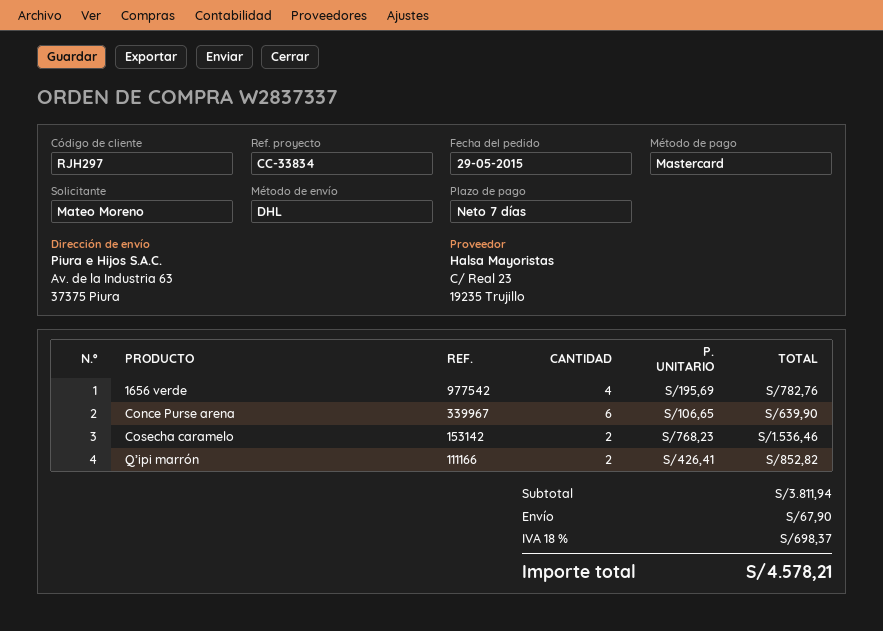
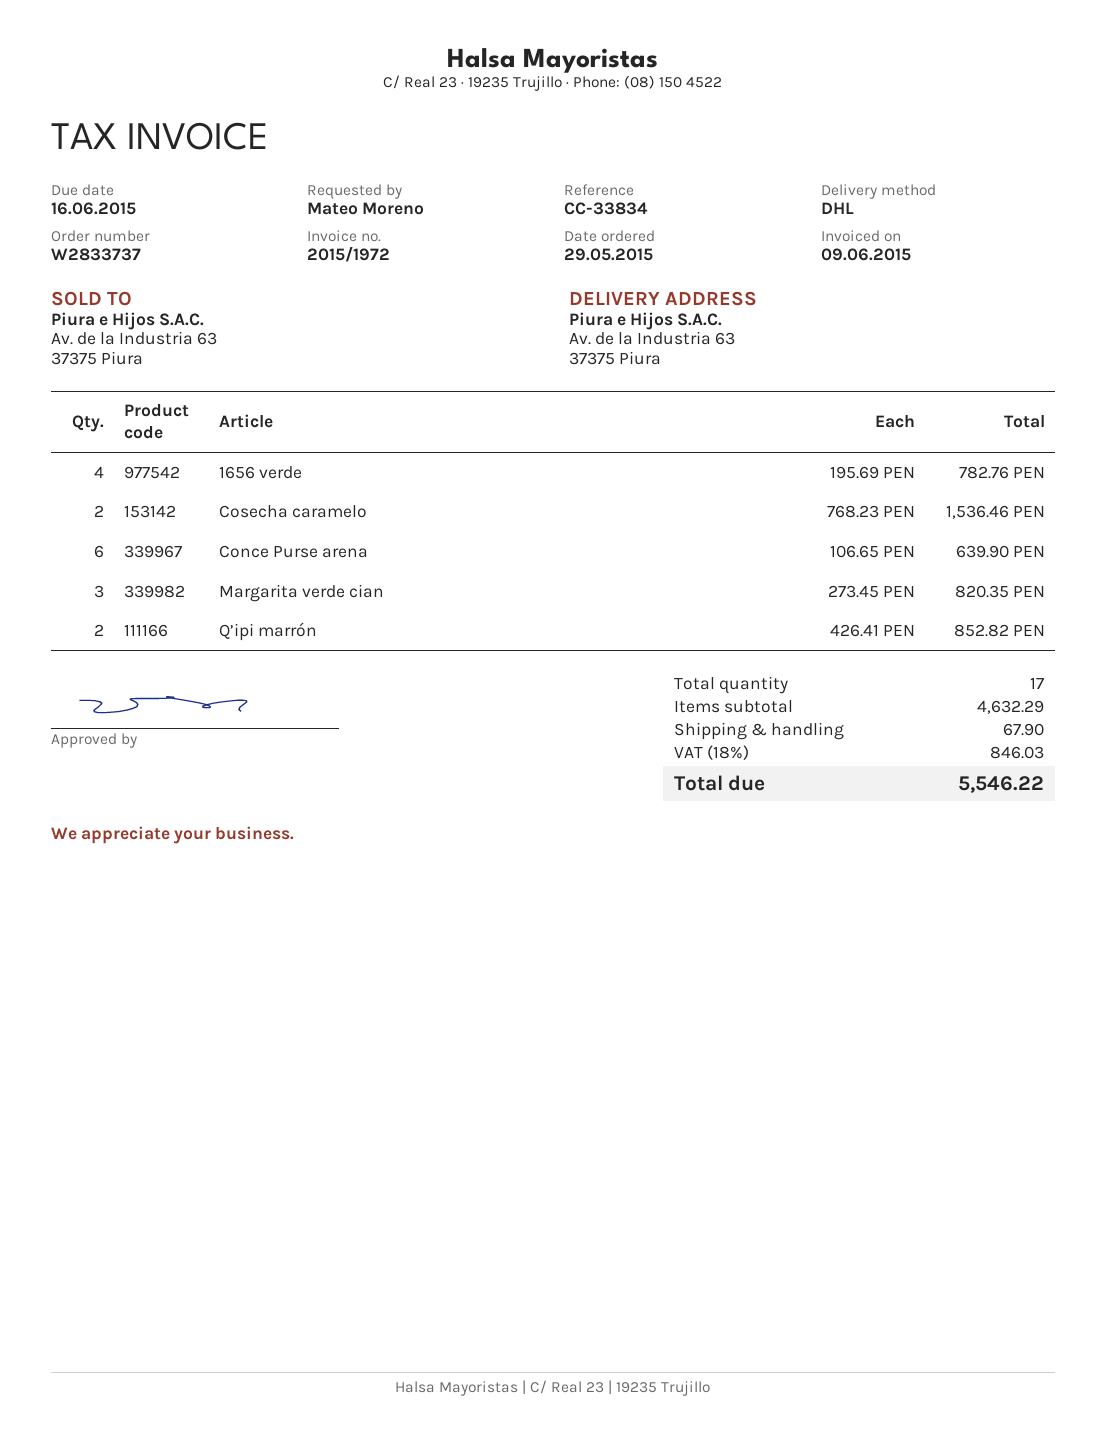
order number: W2837337 -> W2833737
Margarita verde cian: none -> 3 x 273.45 = 820.35
subtotal: 3811.94 -> 4632.29
tax: 18% = 698.37 -> 18% = 846.03
total: 4578.21 -> 5546.22

